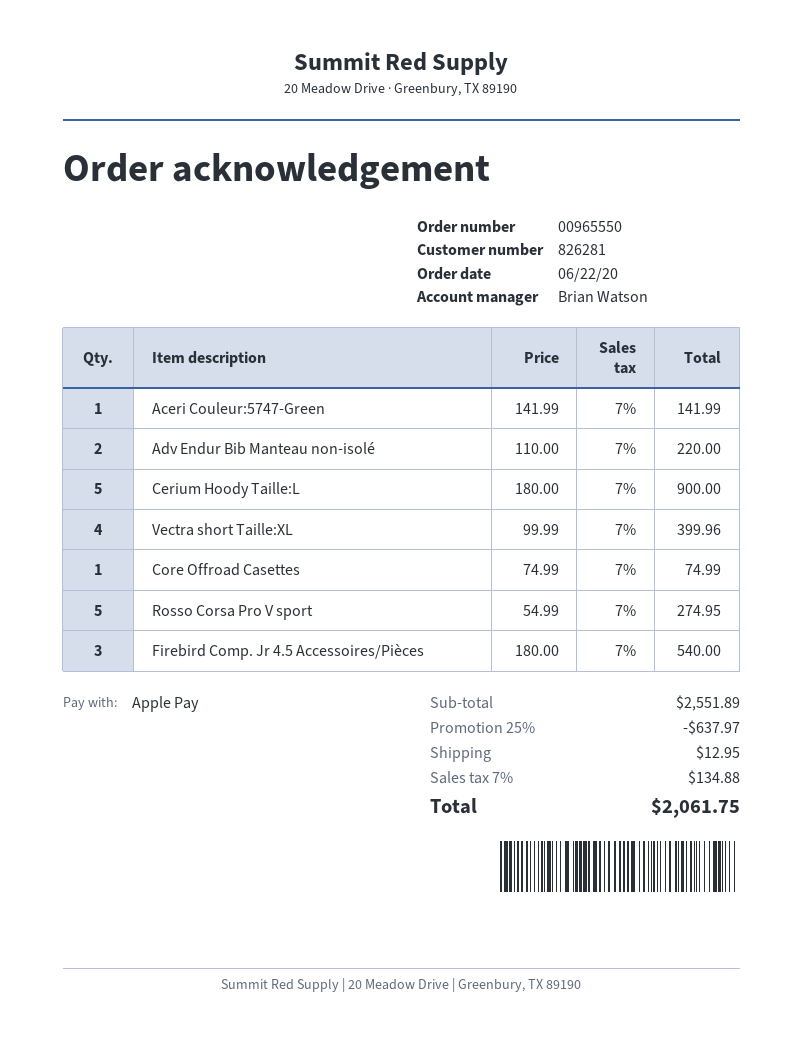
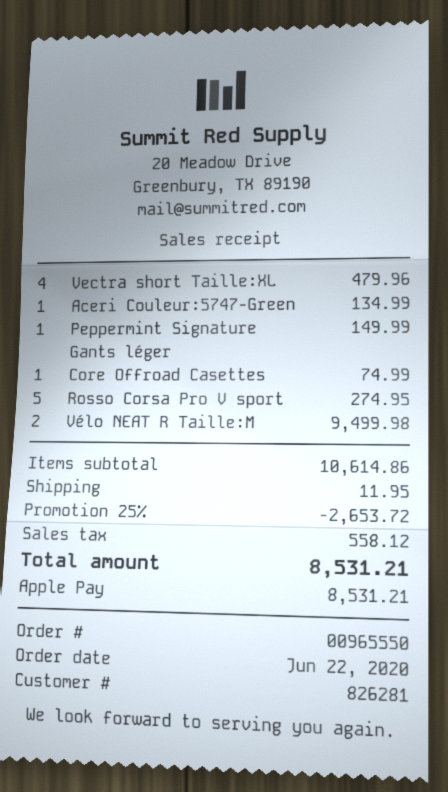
Aceri Couleur:5747-Green: 1 for 141.99 -> 1 for 134.99
Adv Endur Bib Manteau non-isolé: 2 for 220.00 -> none
Cerium Hoody Taille:L: 5 for 900.00 -> none
Vectra short Taille:XL: 4 for 399.96 -> 4 for 479.96
Firebird Comp. Jr 4.5 Accessoires/Pièces: 3 for 540.00 -> none
Peppermint Signature Gants léger: none -> 1 for 149.99
Vélo NEAT R Taille:M: none -> 2 for 9499.98
subtotal: 2551.89 -> 10614.86
discount: 25% = 637.97 -> 25% = 2653.72
shipping: 12.95 -> 11.95
tax: 134.88 -> 558.12
total: 2061.75 -> 8531.21

